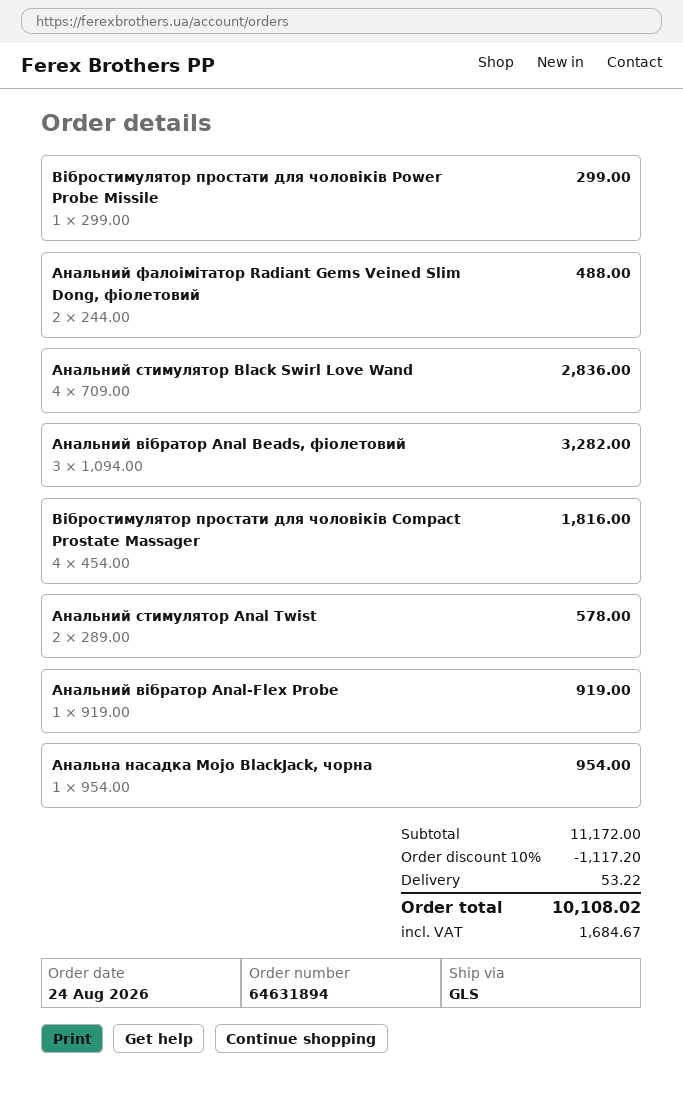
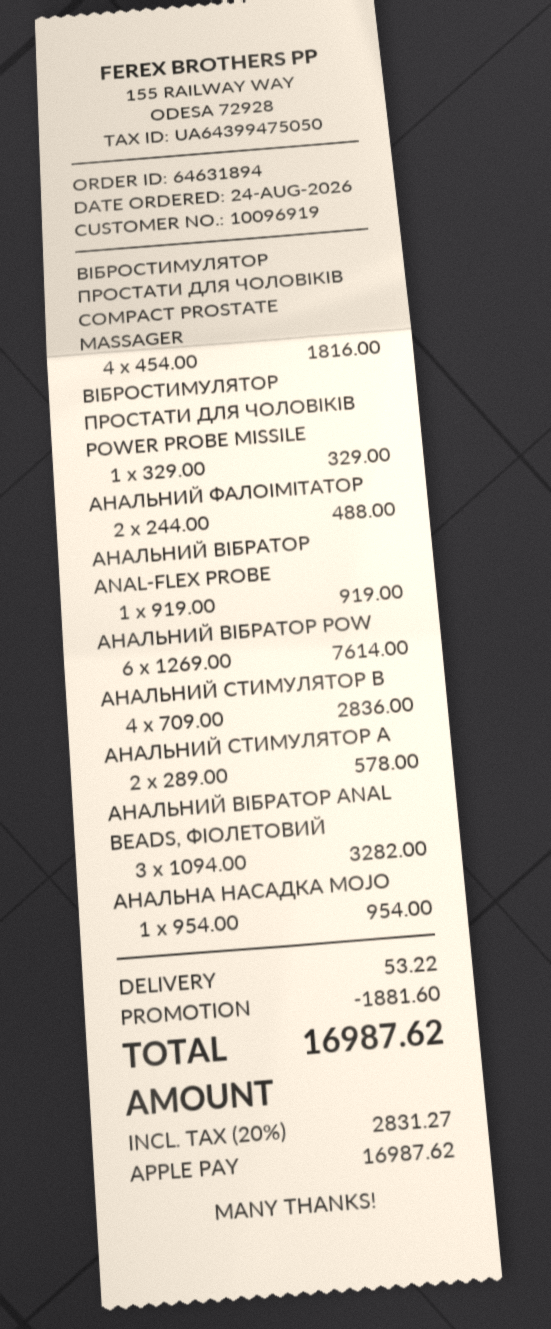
Вібростимулятор простати для чоловіків Power Probe Missile: 1 x 299.00 = 299.00 -> 1 x 329.00 = 329.00
АНАЛЬНИЙ ВІБРАТОР POW: none -> 6 x 1269.00 = 7614.00
discount: 1117.20 -> 1881.60
tax: 1684.67 -> 2831.27
total: 10108.02 -> 16987.62

